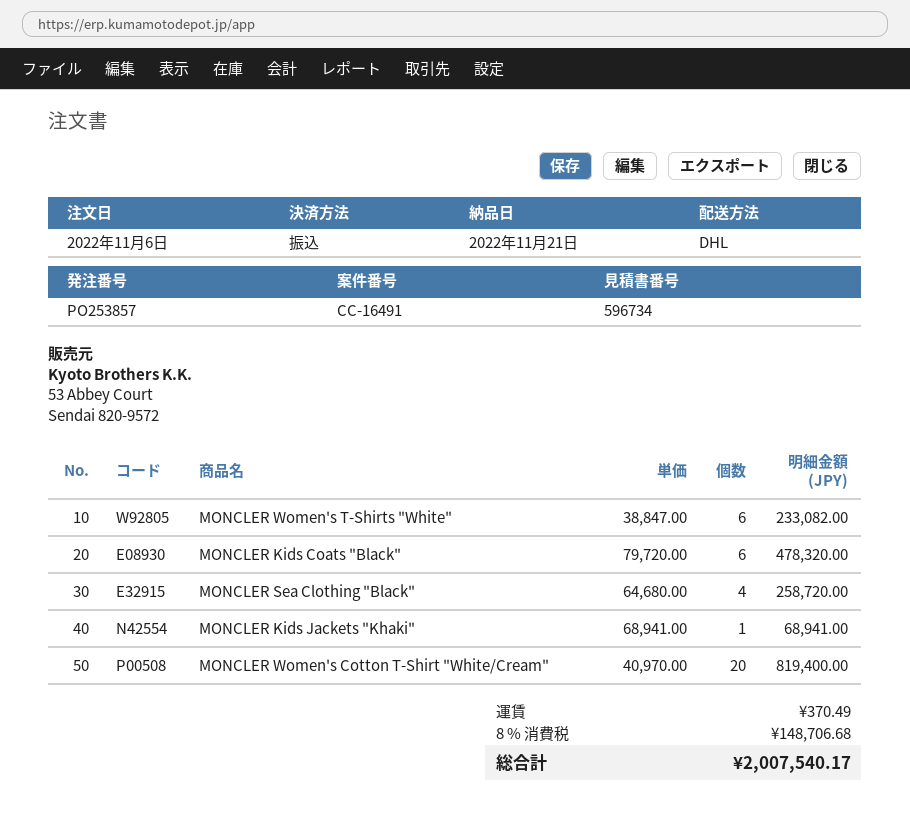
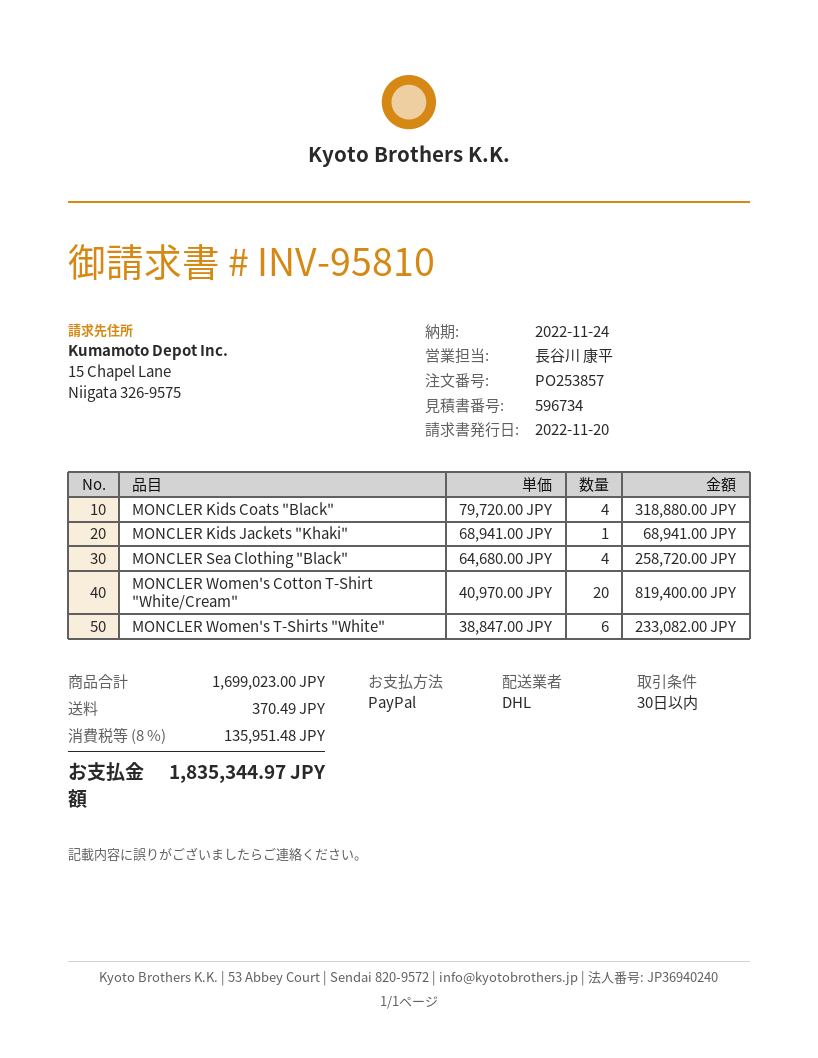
delivery date: 2022-11-21 -> 2022-11-24
payment method: bank transfer -> PayPal
MONCLER Kids Coats "Black": 6 x 79720.00 = 478320.00 -> 4 x 79720.00 = 318880.00
tax: 8% = 148706.68 -> 8% = 135951.48
total: 2007540.17 -> 1835344.97

